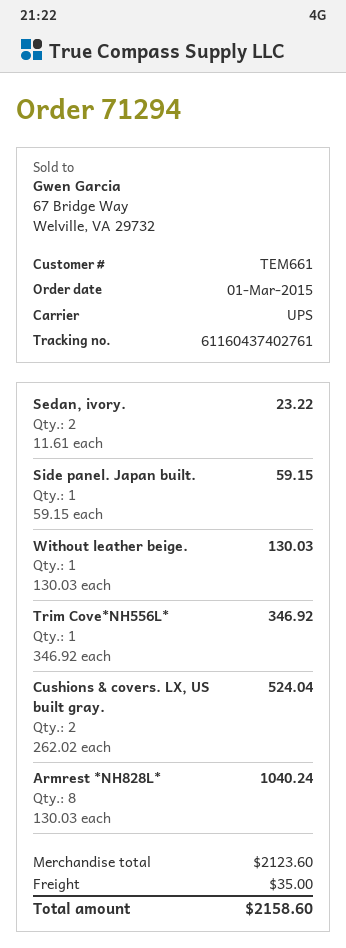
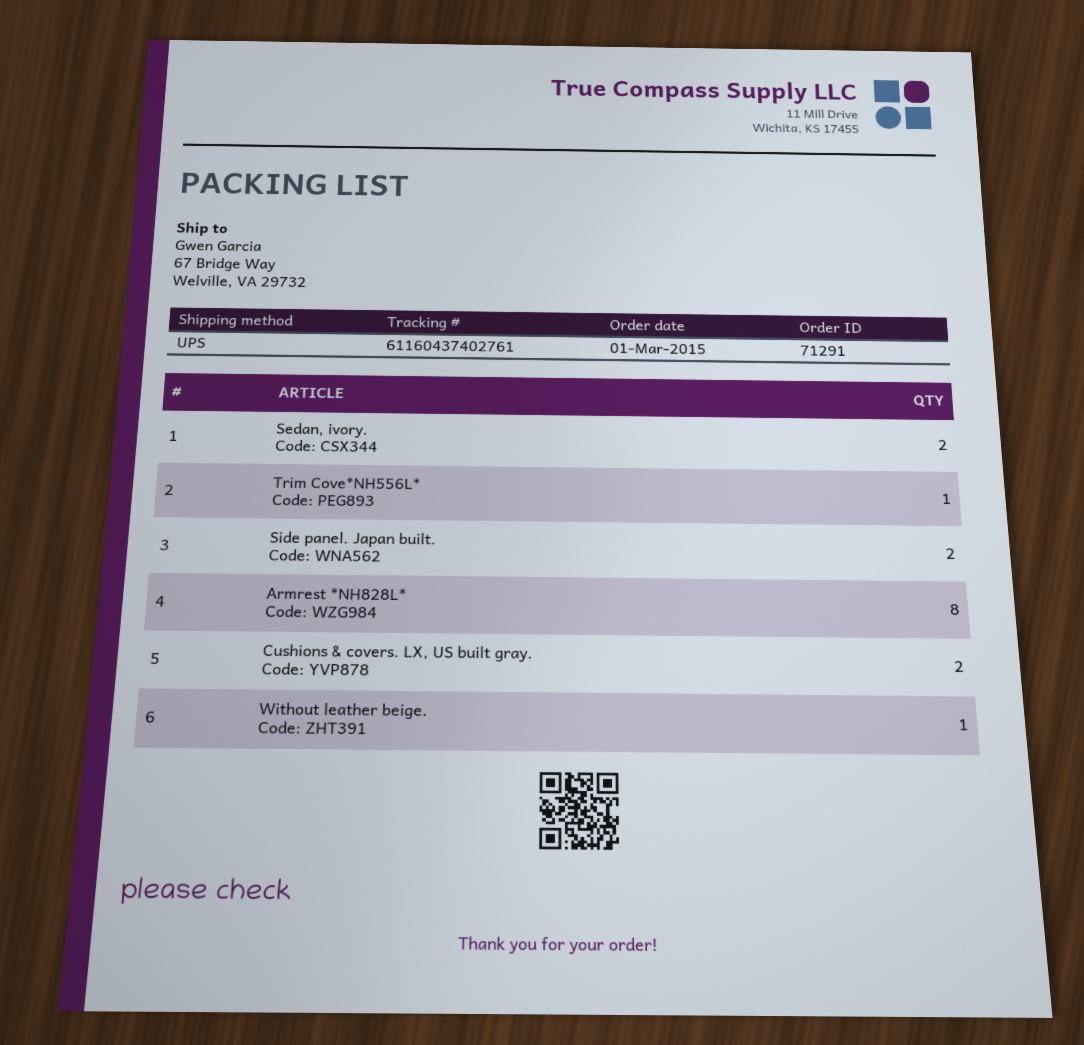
order number: 71294 -> 71291
Side panel. Japan built.: 1 -> 2

